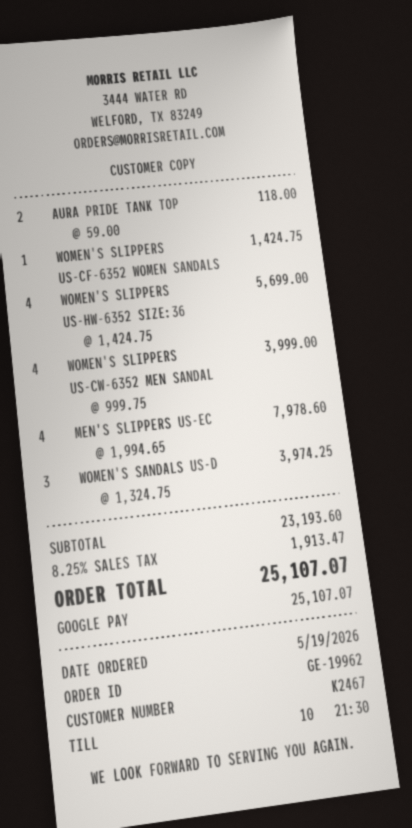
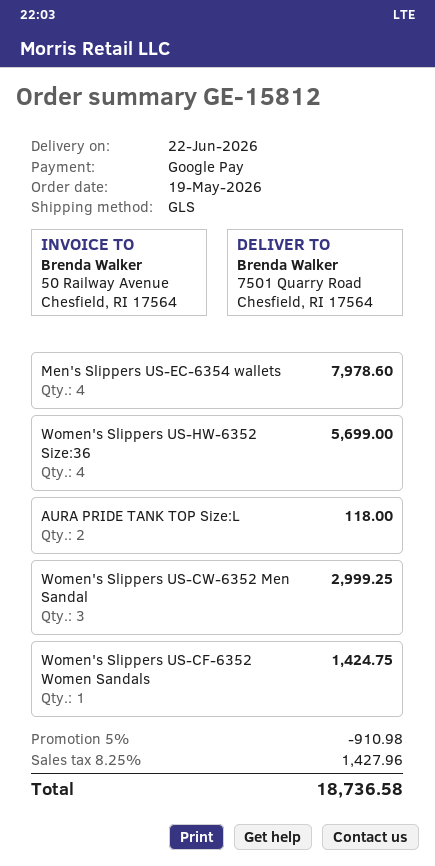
order number: GE-19962 -> GE-15812
WOMEN'S SLIPPERS US-CW-6352 MEN SANDAL: 4 for 3999.00 -> 3 for 2999.25
WOMEN'S SANDALS US-D: 3 for 3974.25 -> none
discount: none -> 5% = 910.98
tax: 8.25% = 1913.47 -> 8.25% = 1427.96
total: 25107.07 -> 18736.58

